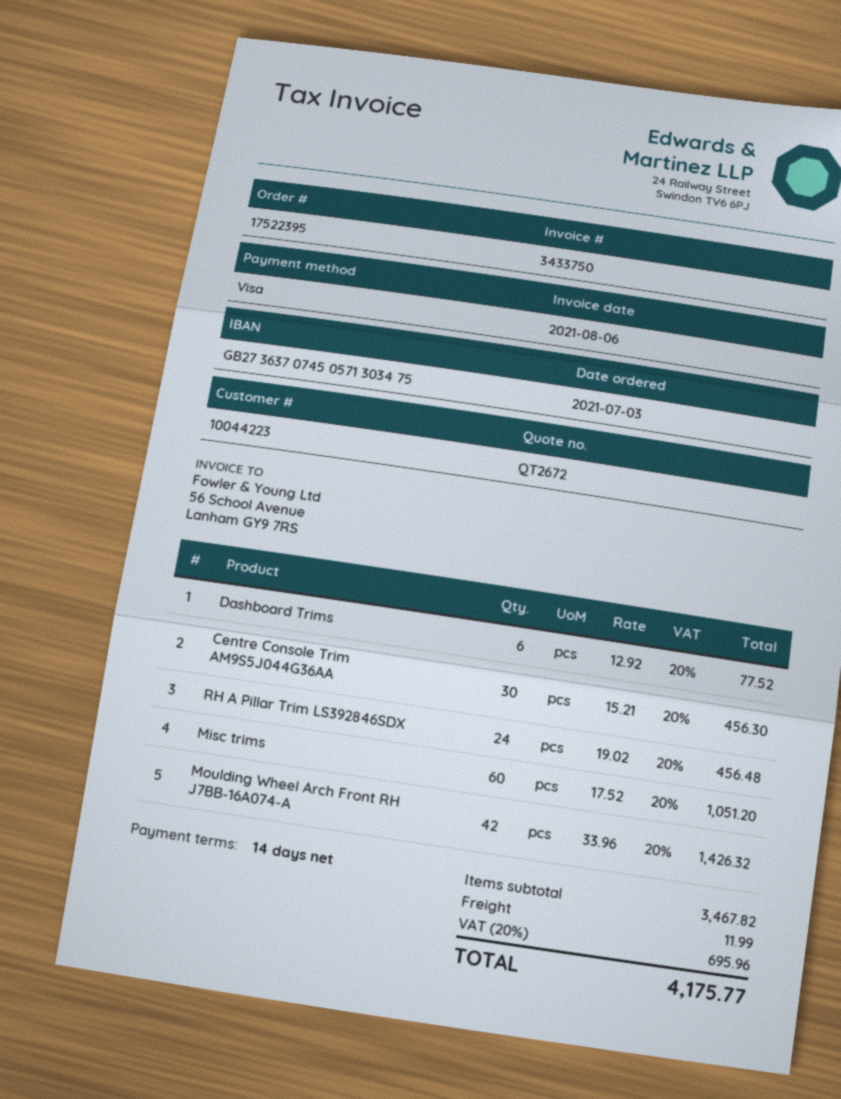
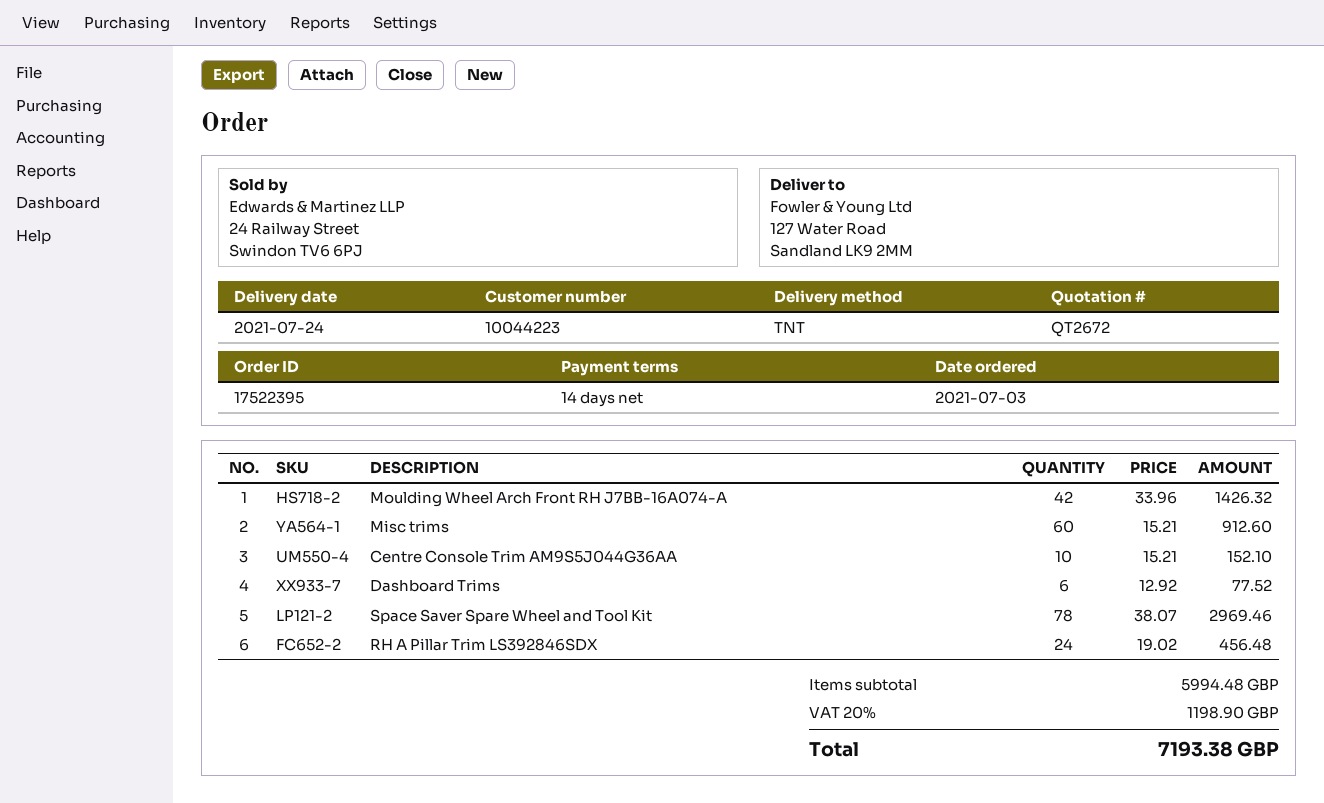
Centre Console Trim AM9S5J044G36AA: 30 x 15.21 = 456.30 -> 10 x 15.21 = 152.10
Misc trims: 60 x 17.52 = 1051.20 -> 60 x 15.21 = 912.60
Space Saver Spare Wheel and Tool Kit: none -> 78 x 38.07 = 2969.46
subtotal: 3467.82 -> 5994.48
shipping: 11.99 -> none
tax: 20% = 695.96 -> 20% = 1198.90
total: 4175.77 -> 7193.38

